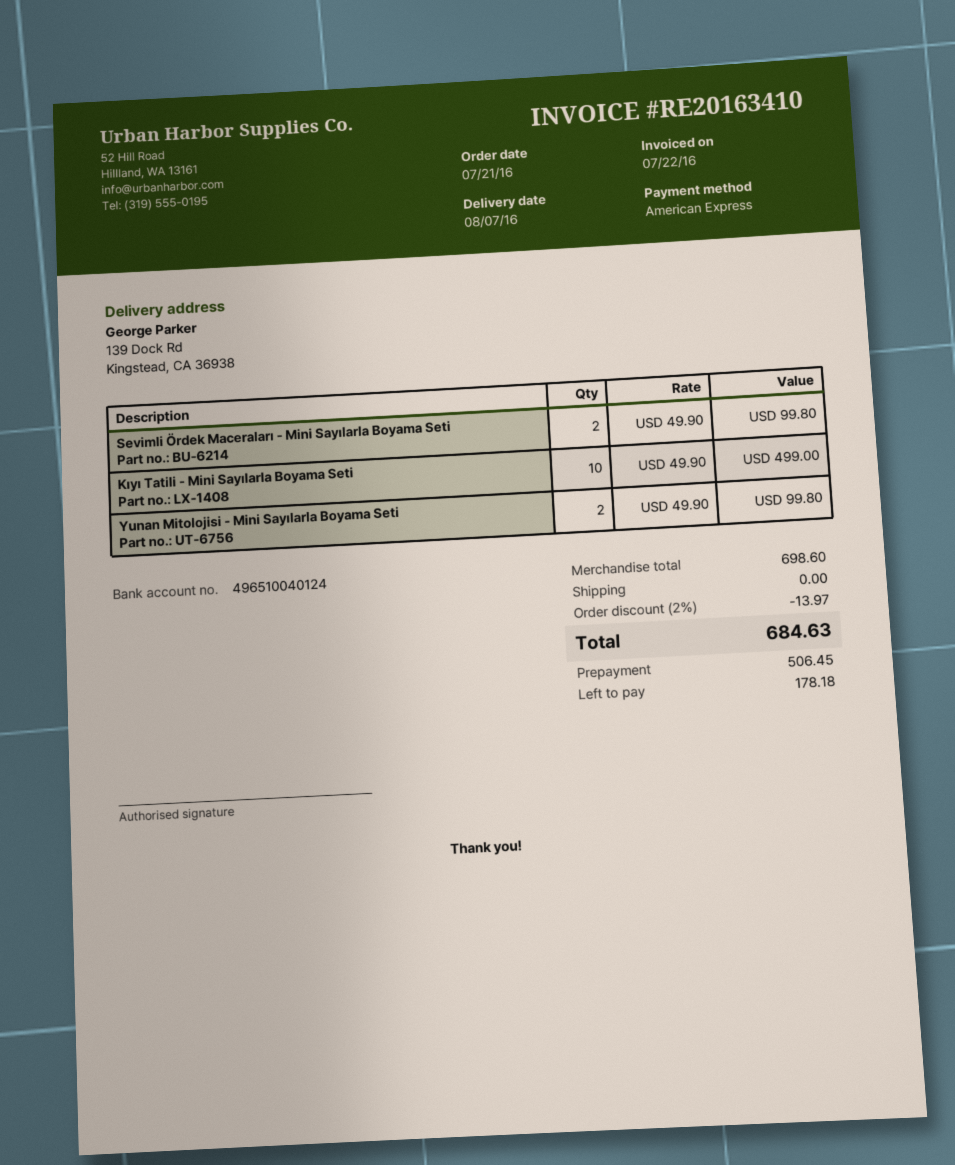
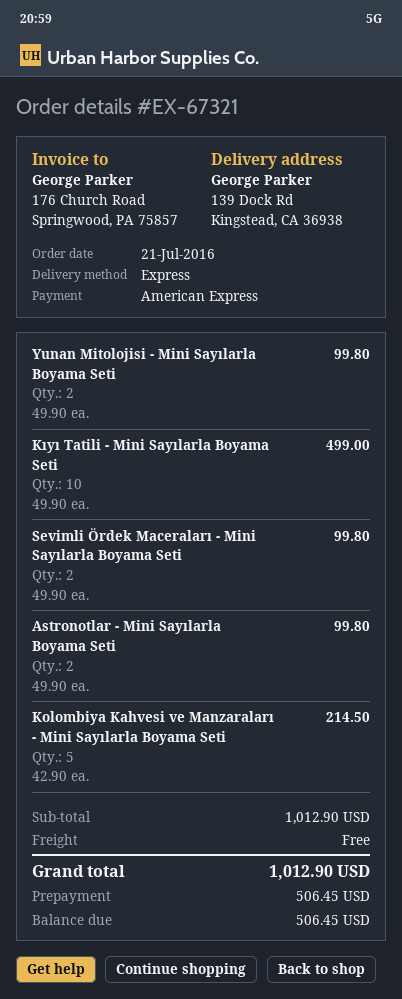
Astronotlar - Mini Sayılarla Boyama Seti: none -> 2 x 49.90 = 99.80
Kolombiya Kahvesi ve Manzaraları - Mini Sayılarla Boyama Seti: none -> 5 x 42.90 = 214.50
subtotal: 698.60 -> 1012.90
discount: 2% = 13.97 -> none
total: 684.63 -> 1012.90
balance: 178.18 -> 506.45

